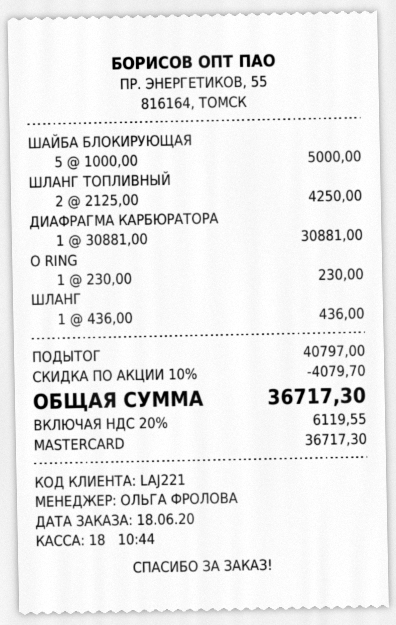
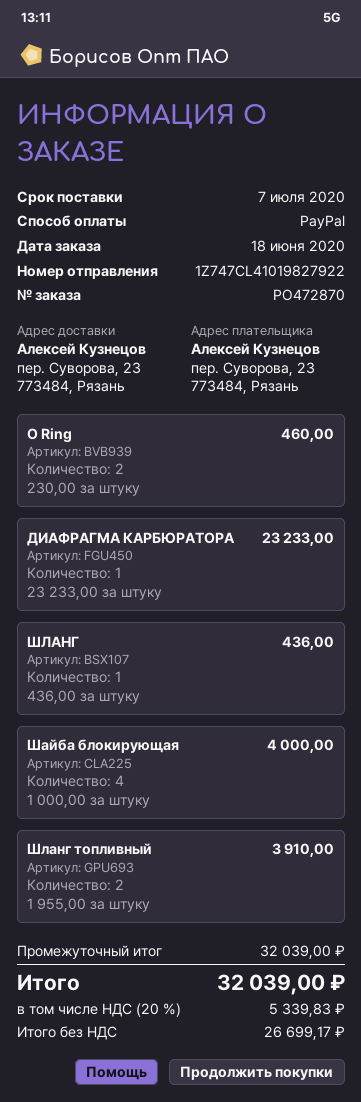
payment method: Mastercard -> PayPal
ШАЙБА БЛОКИРУЮЩАЯ: 5 x 1000.00 = 5000.00 -> 4 x 1000.00 = 4000.00
ШЛАНГ ТОПЛИВНЫЙ: 2 x 2125.00 = 4250.00 -> 2 x 1955.00 = 3910.00
ДИАФРАГМА КАРБЮРАТОРА: 1 x 30881.00 = 30881.00 -> 1 x 23233.00 = 23233.00
O RING: 1 x 230.00 = 230.00 -> 2 x 230.00 = 460.00
subtotal: 40797.00 -> 32039.00
discount: 10% = 4079.70 -> none
tax: 20% = 6119.55 -> 20% = 5339.83
total: 36717.30 -> 32039.00

